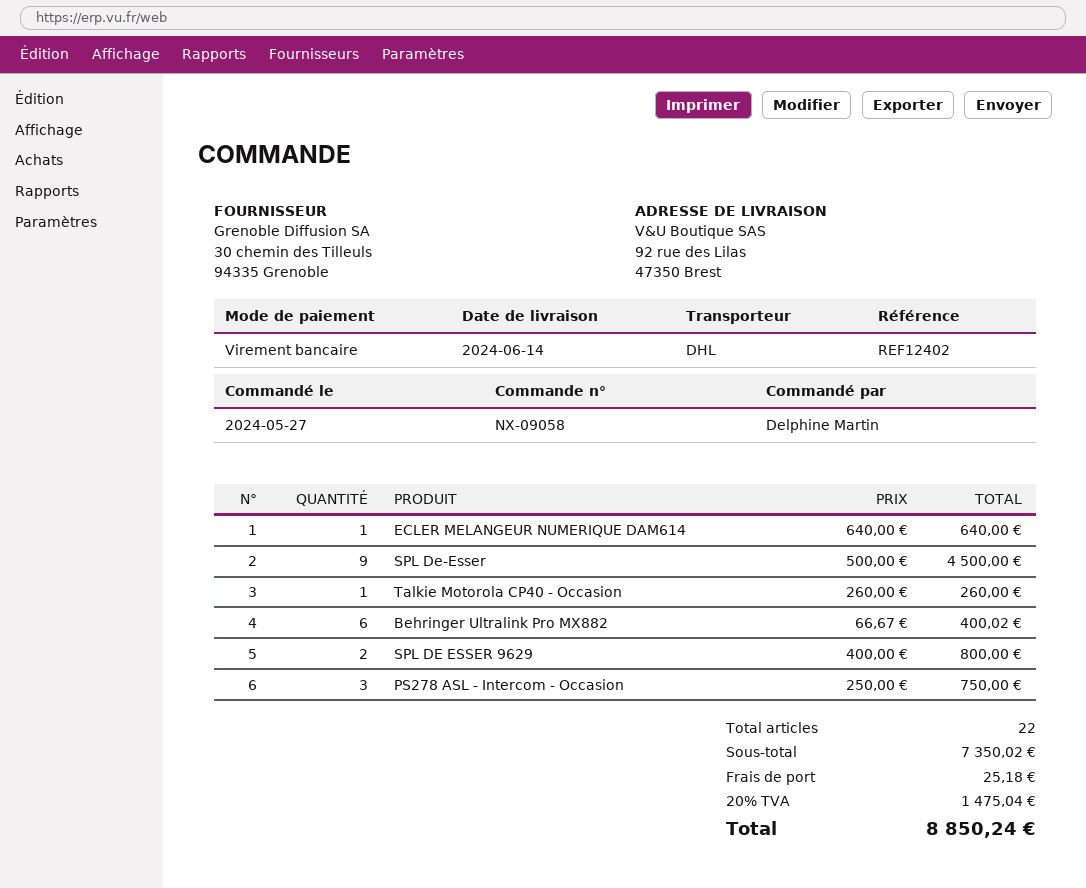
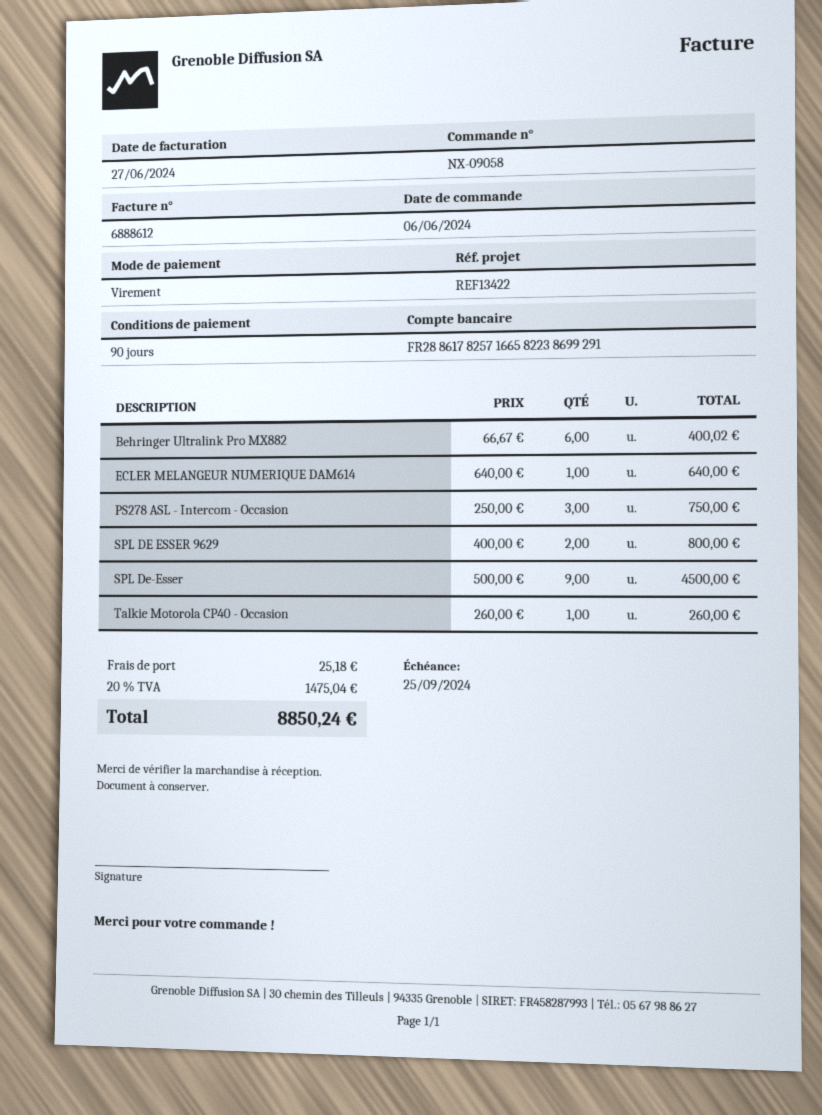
order date: 2024-05-27 -> 2024-06-06
reference: REF12402 -> REF13422

